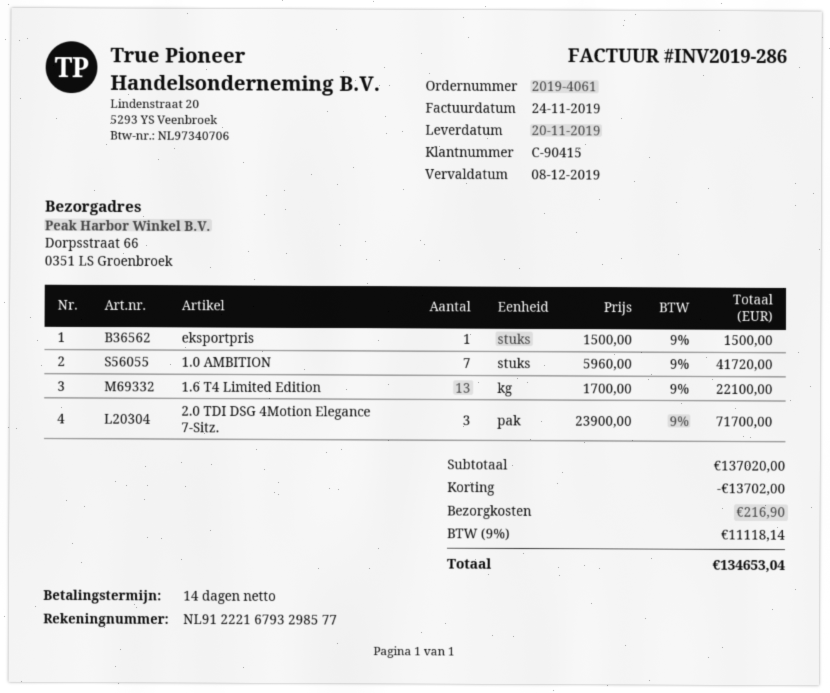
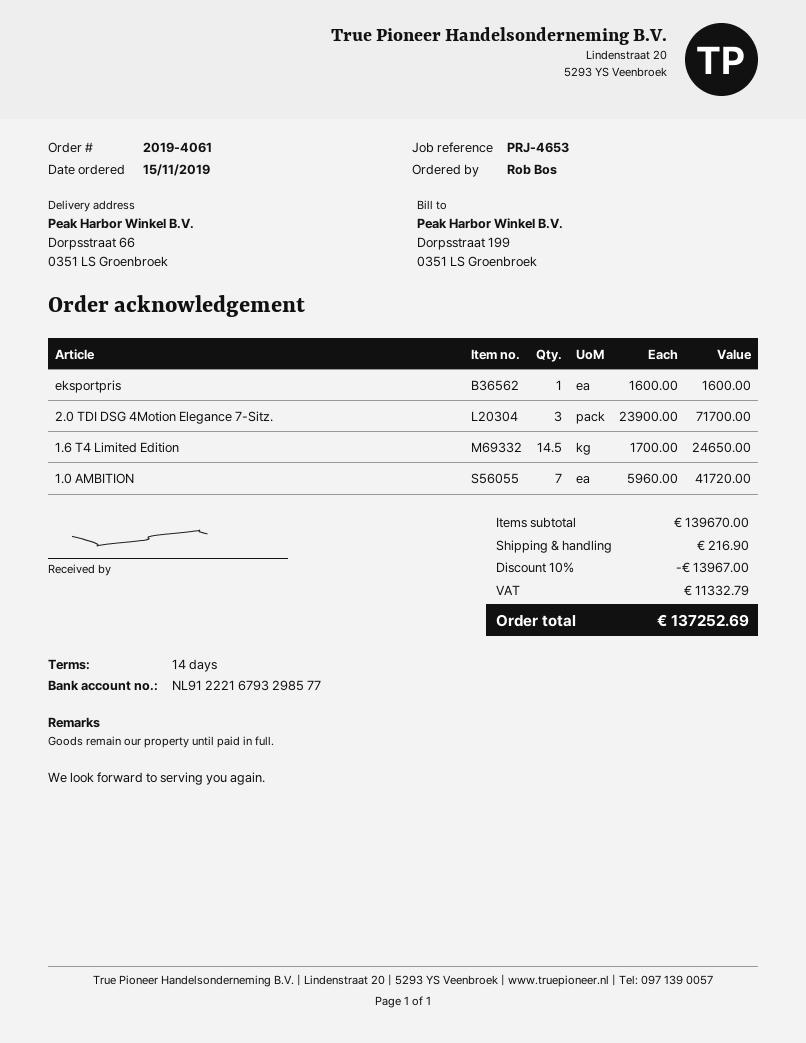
eksportpris: 1 x 1500.00 = 1500.00 -> 1 x 1600.00 = 1600.00
1.6 T4 Limited Edition: 13 x 1700.00 = 22100.00 -> 14.5 x 1700.00 = 24650.00
subtotal: 137020.00 -> 139670.00
discount: 13702.00 -> 13967.00
tax: 11118.14 -> 11332.79
total: 134653.04 -> 137252.69

